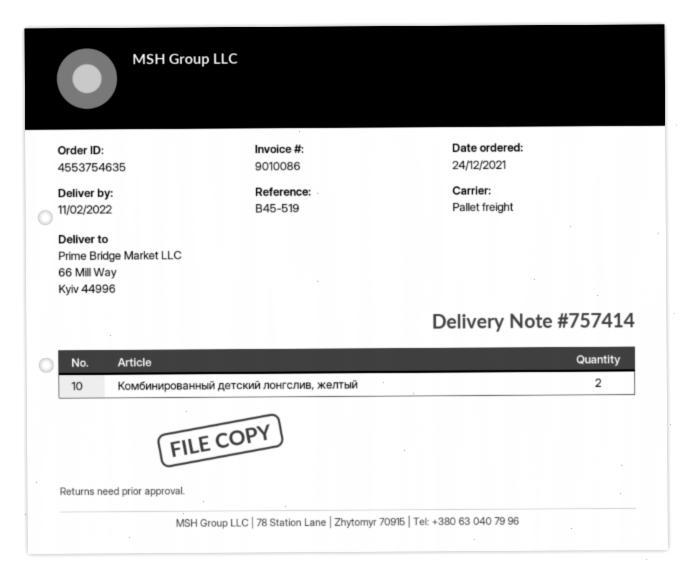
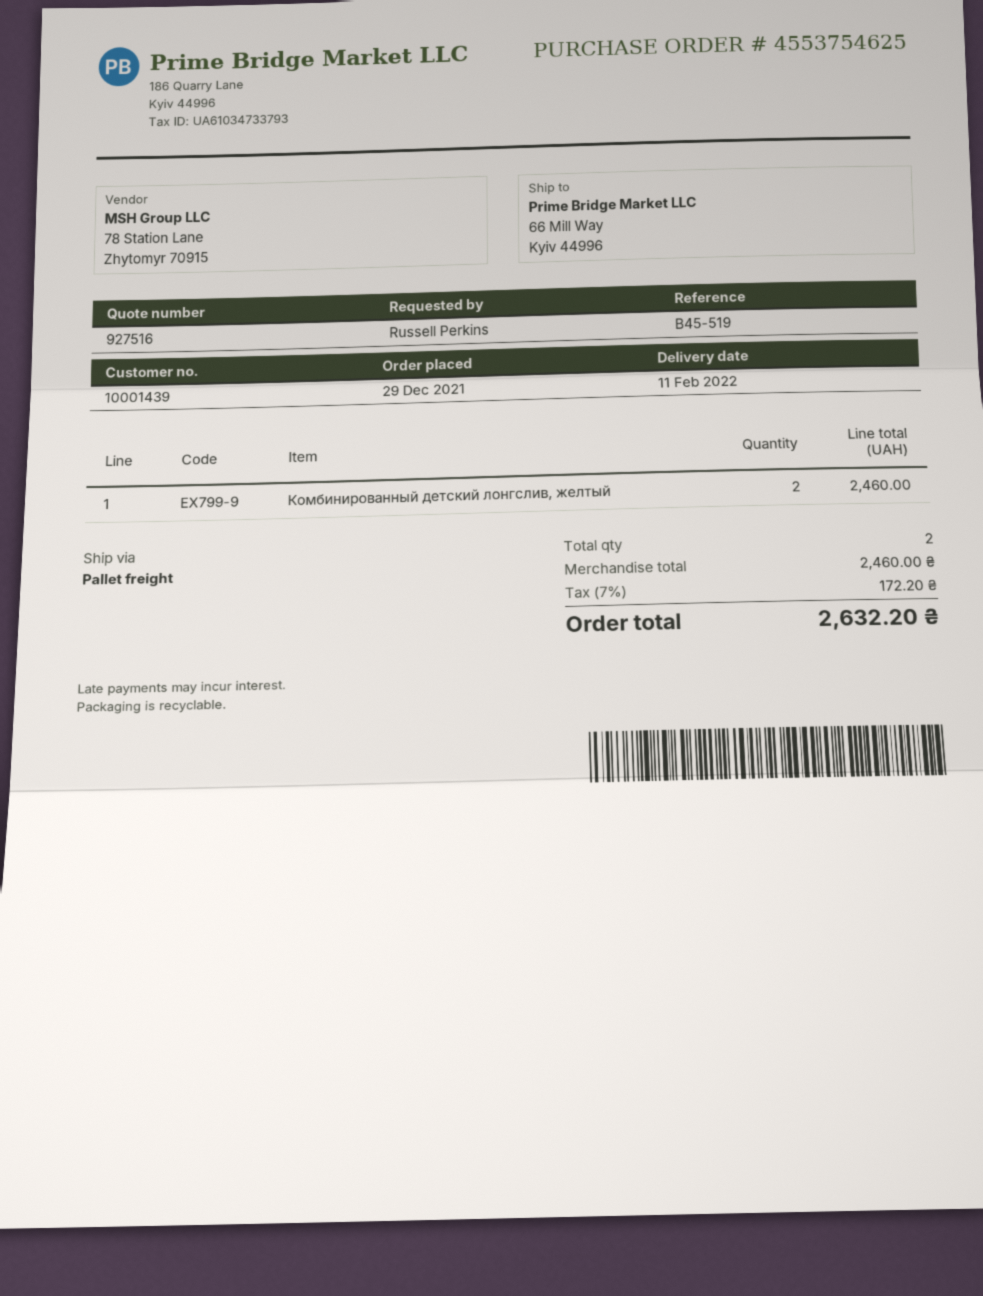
order number: 4553754635 -> 4553754625
order date: 2021-12-24 -> 2021-12-29

